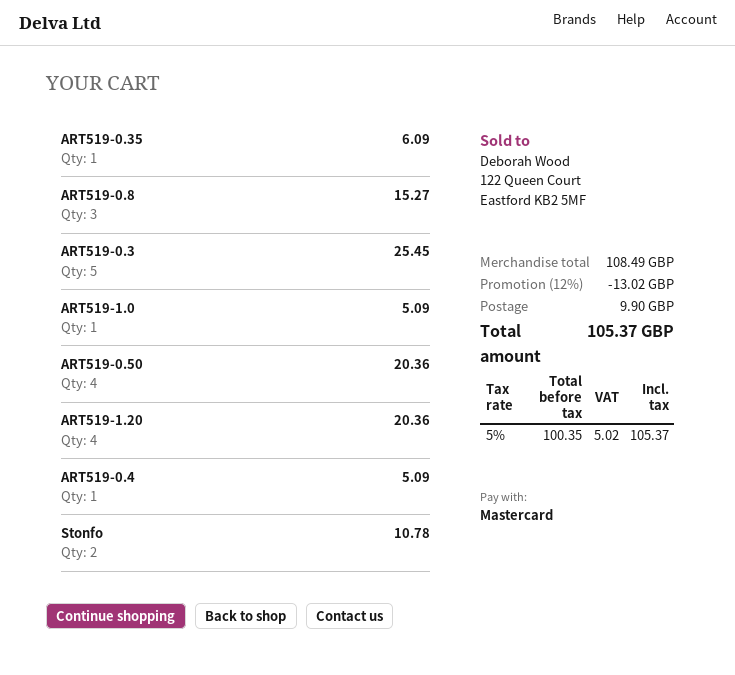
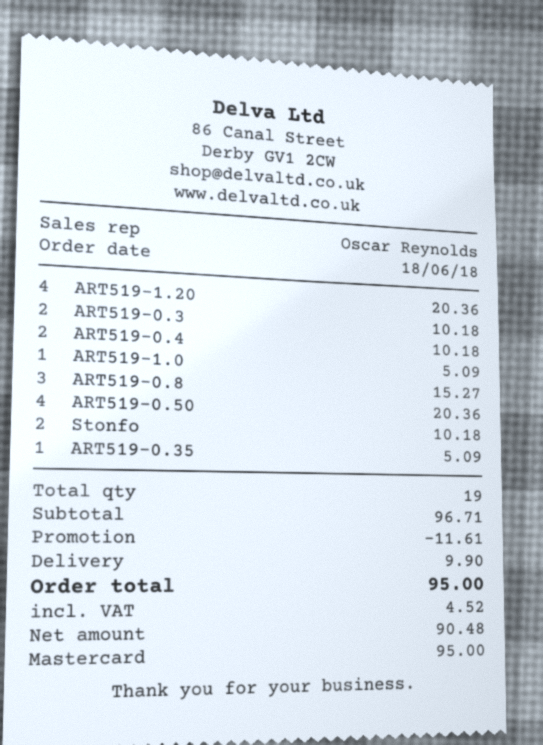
ART519-0.35: 1 for 6.09 -> 1 for 5.09
ART519-0.3: 5 for 25.45 -> 2 for 10.18
ART519-0.4: 1 for 5.09 -> 2 for 10.18
Stonfo: 2 for 10.78 -> 2 for 10.18
subtotal: 108.49 -> 96.71
discount: 13.02 -> 11.61
net: 100.35 -> 90.48
tax: 5.02 -> 4.52
total: 105.37 -> 95.00

